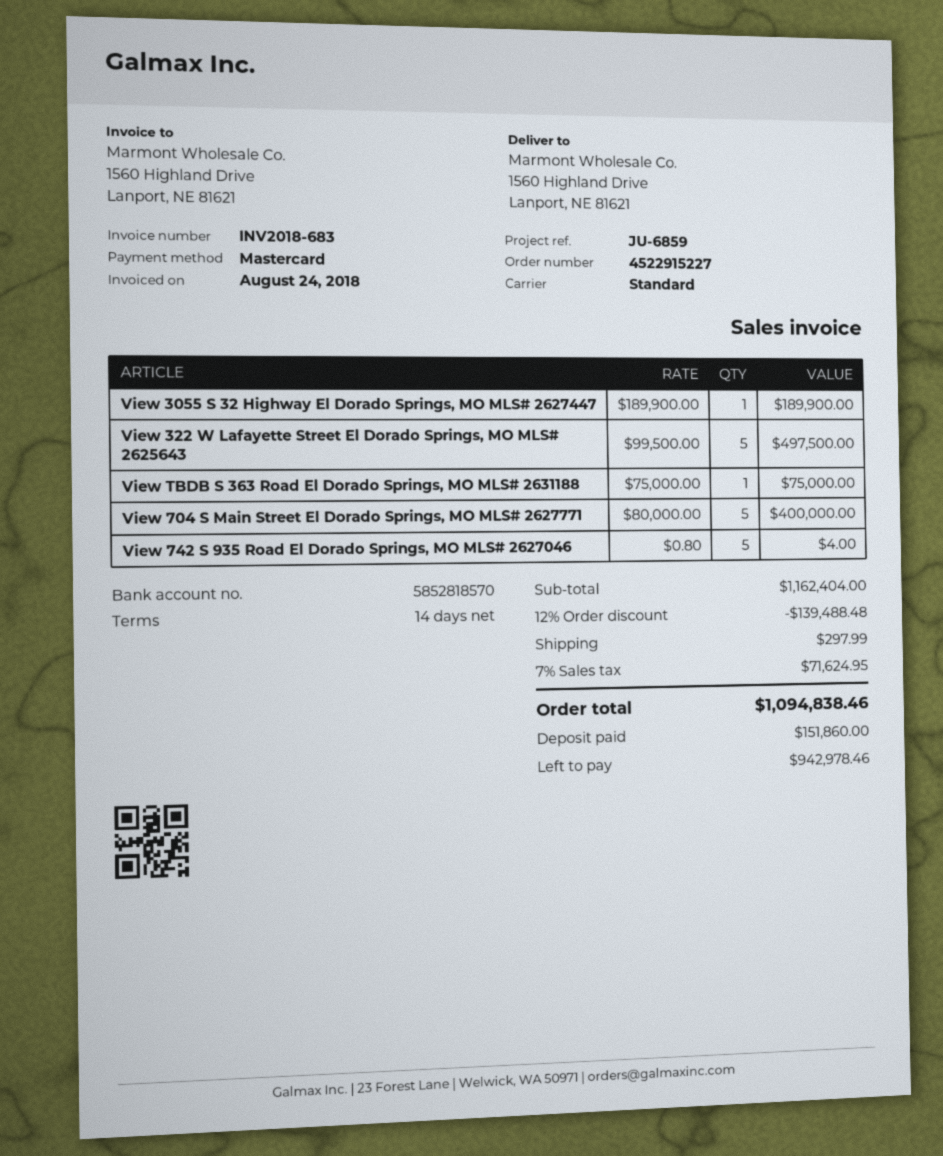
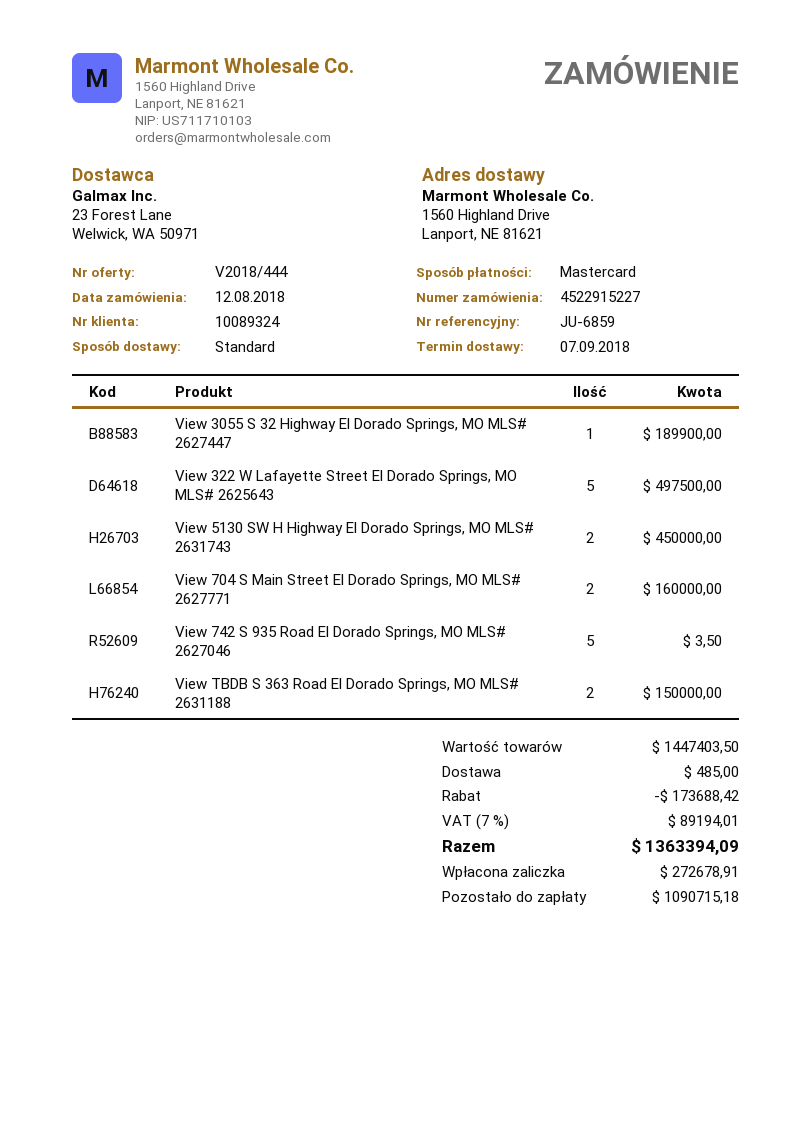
View TBDB S 363 Road El Dorado Springs, MO MLS# 2631188: 1 for 75000.00 -> 2 for 150000.00
View 704 S Main Street El Dorado Springs, MO MLS# 2627771: 5 for 400000.00 -> 2 for 160000.00
View 742 S 935 Road El Dorado Springs, MO MLS# 2627046: 5 for 4.00 -> 5 for 3.50
View 5130 SW H Highway El Dorado Springs, MO MLS# 2631743: none -> 2 for 450000.00
subtotal: 1162404.00 -> 1447403.50
discount: 139488.48 -> 173688.42
shipping: 297.99 -> 485.00
tax: 7% = 71624.95 -> 7% = 89194.01
total: 1094838.46 -> 1363394.09
deposit: 151860.00 -> 272678.91
balance: 942978.46 -> 1090715.18

